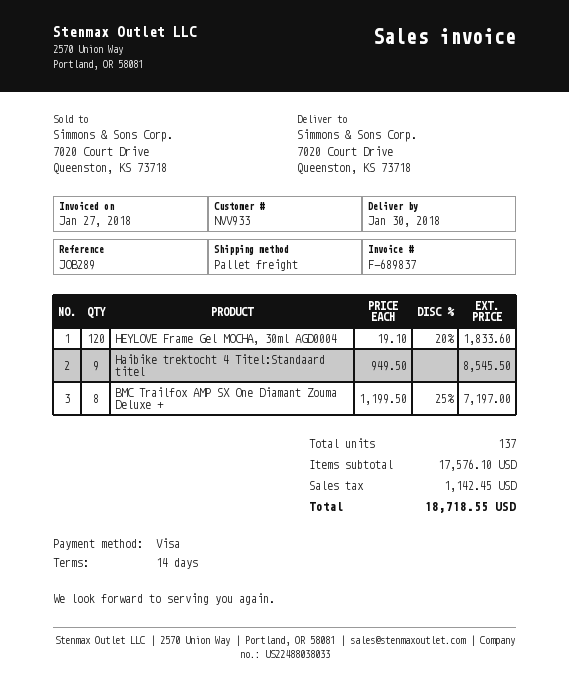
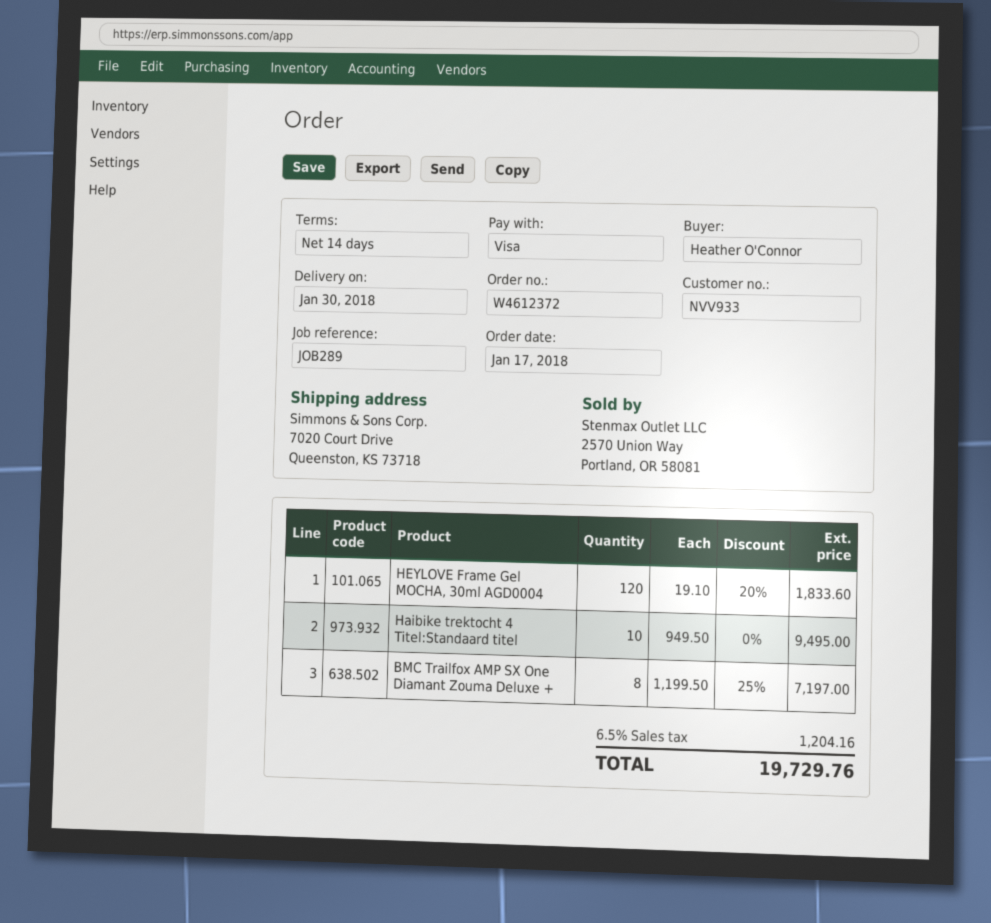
Haibike trektocht 4 Titel:Standaard titel: 9 x 949.50 = 8545.50 -> 10 x 949.50 = 9495.00
tax: 1142.45 -> 1204.16
total: 18718.55 -> 19729.76

